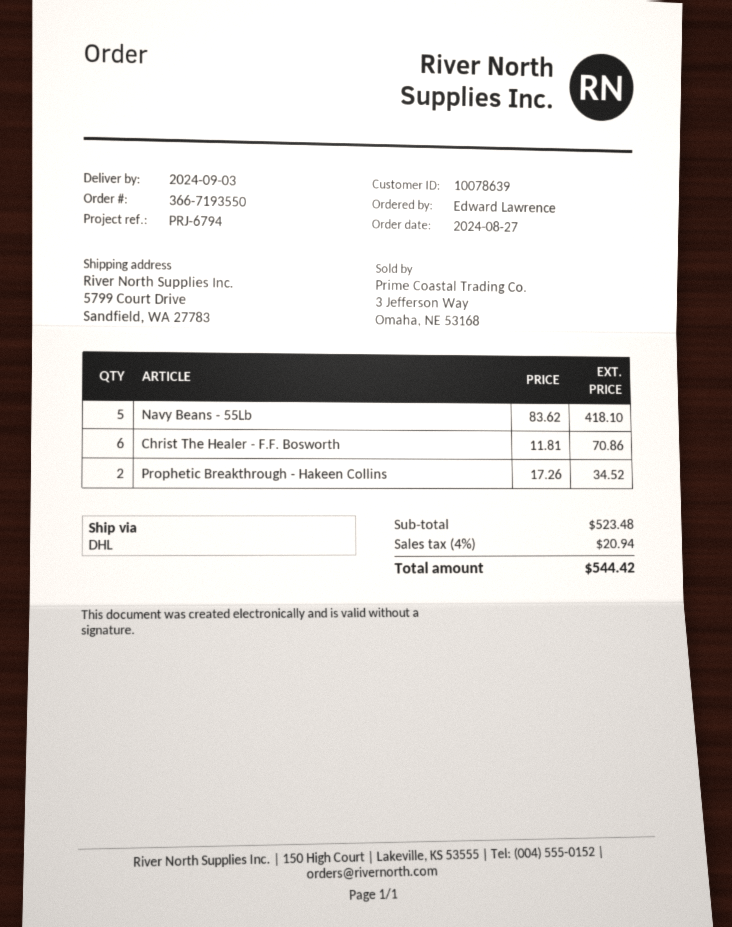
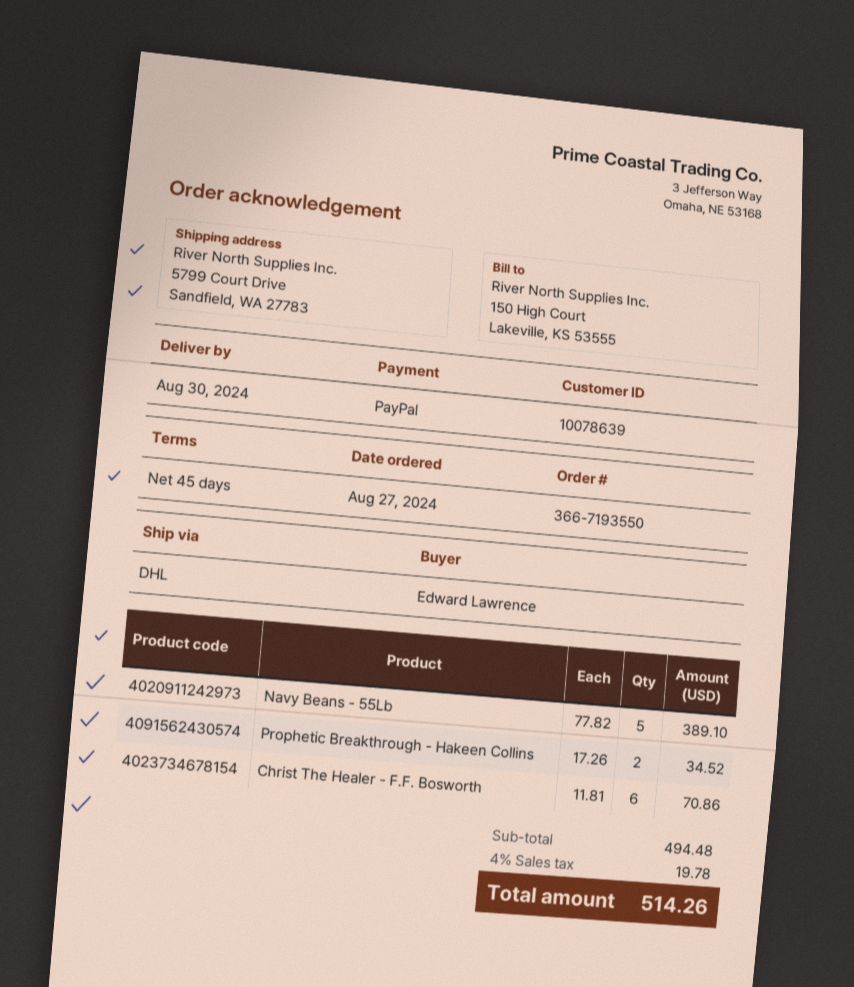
delivery date: 2024-09-03 -> 2024-08-30
Navy Beans - 55Lb: 5 x 83.62 = 418.10 -> 5 x 77.82 = 389.10
subtotal: 523.48 -> 494.48
tax: 4% = 20.94 -> 4% = 19.78
total: 544.42 -> 514.26

